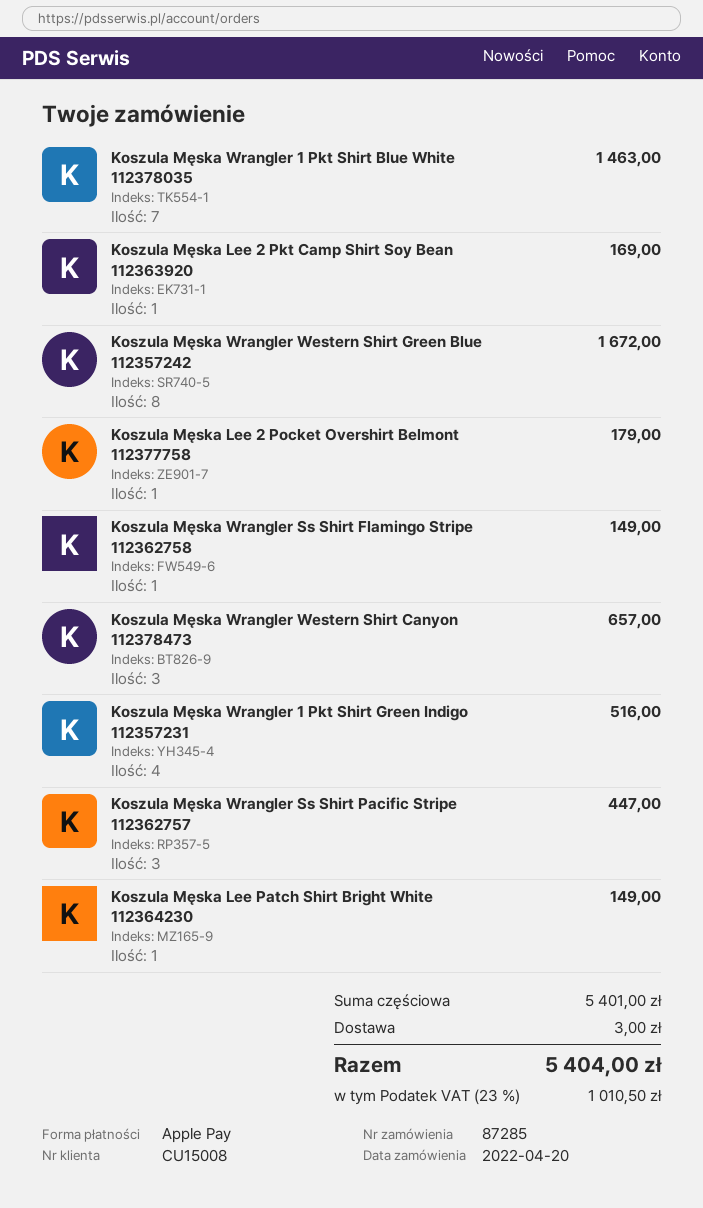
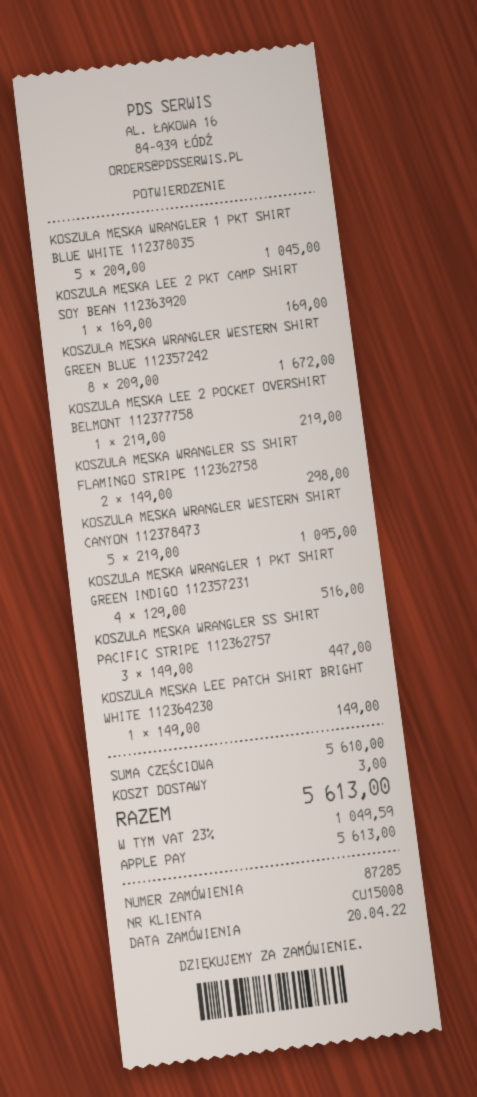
Koszula Męska Wrangler 1 Pkt Shirt Blue White 112378035: 7 for 1463.00 -> 5 for 1045.00
Koszula Męska Lee 2 Pocket Overshirt Belmont 112377758: 1 for 179.00 -> 1 for 219.00
Koszula Męska Wrangler Ss Shirt Flamingo Stripe 112362758: 1 for 149.00 -> 2 for 298.00
Koszula Męska Wrangler Western Shirt Canyon 112378473: 3 for 657.00 -> 5 for 1095.00
subtotal: 5401.00 -> 5610.00
tax: 23% = 1010.50 -> 23% = 1049.59
total: 5404.00 -> 5613.00

